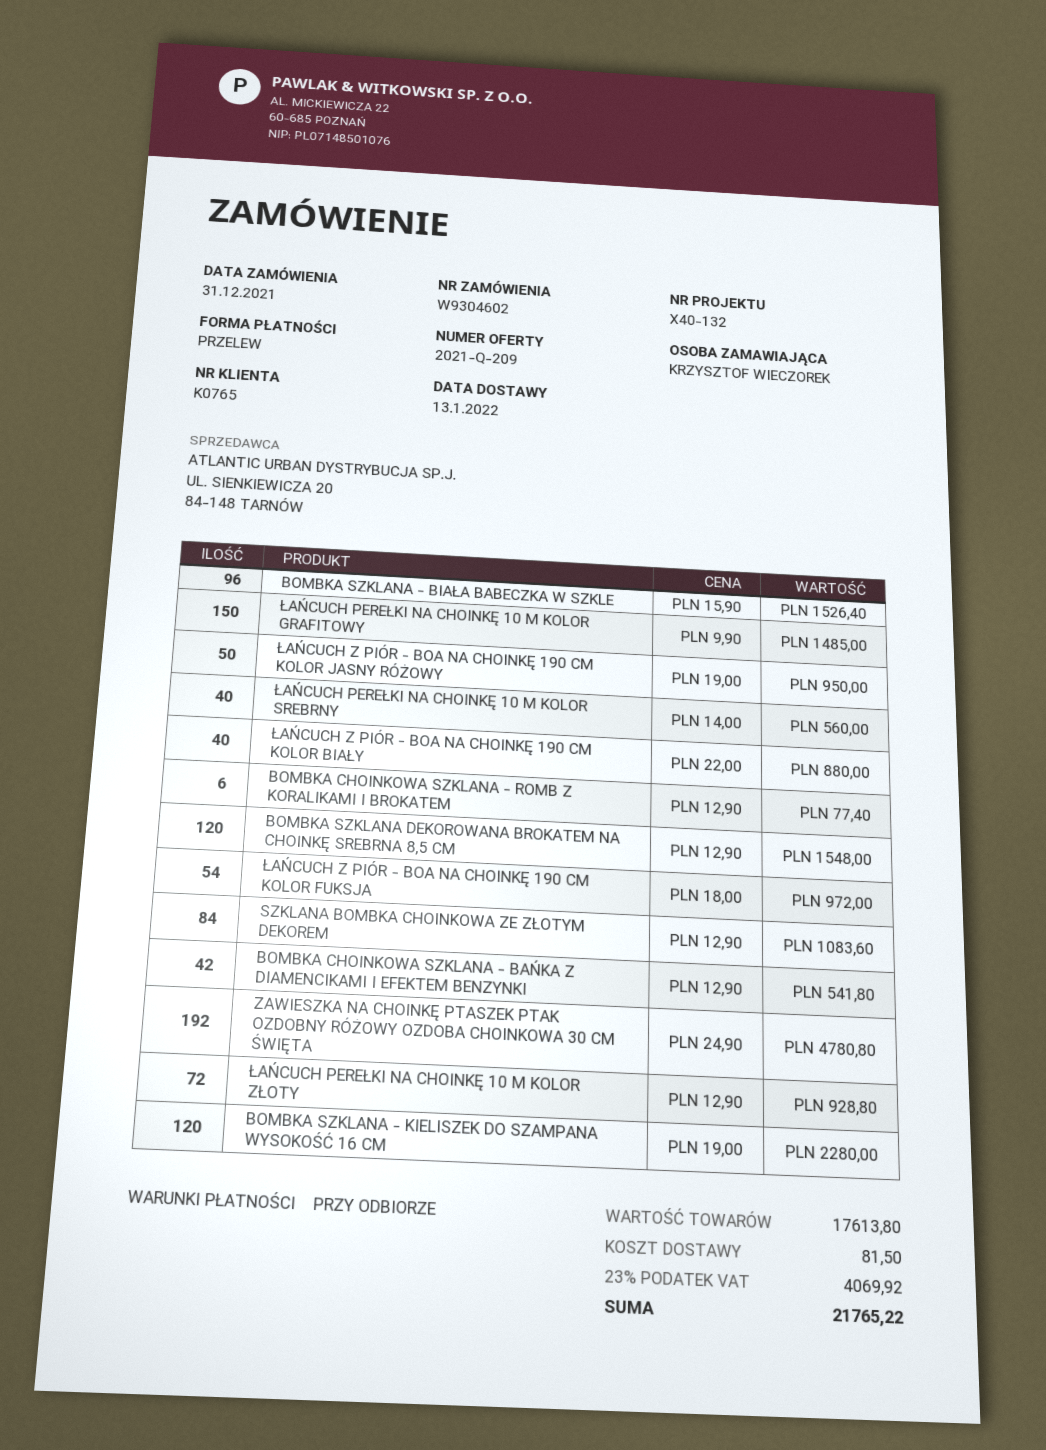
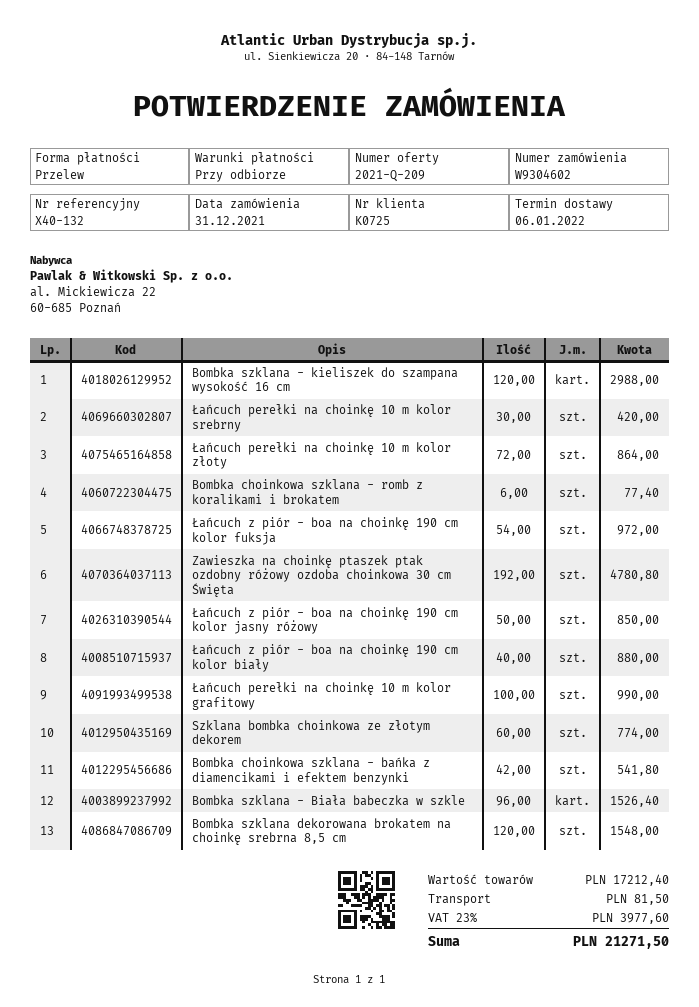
delivery date: 2022-01-13 -> 2022-01-06
customer number: K0765 -> K0725
ŁAŃCUCH PEREŁKI NA CHOINKĘ 10 M KOLOR GRAFITOWY: 150 for 1485.00 -> 100 for 990.00
ŁAŃCUCH Z PIÓR - BOA NA CHOINKĘ 190 CM KOLOR JASNY RÓŻOWY: 50 for 950.00 -> 50 for 850.00
ŁAŃCUCH PEREŁKI NA CHOINKĘ 10 M KOLOR SREBRNY: 40 for 560.00 -> 30 for 420.00
SZKLANA BOMBKA CHOINKOWA ZE ZŁOTYM DEKOREM: 84 for 1083.60 -> 60 for 774.00
ŁAŃCUCH PEREŁKI NA CHOINKĘ 10 M KOLOR ZŁOTY: 72 for 928.80 -> 72 for 864.00
BOMBKA SZKLANA - KIELISZEK DO SZAMPANA WYSOKOŚĆ 16 CM: 120 for 2280.00 -> 120 for 2988.00
subtotal: 17613.80 -> 17212.40
tax: 23% = 4069.92 -> 23% = 3977.60
total: 21765.22 -> 21271.50

